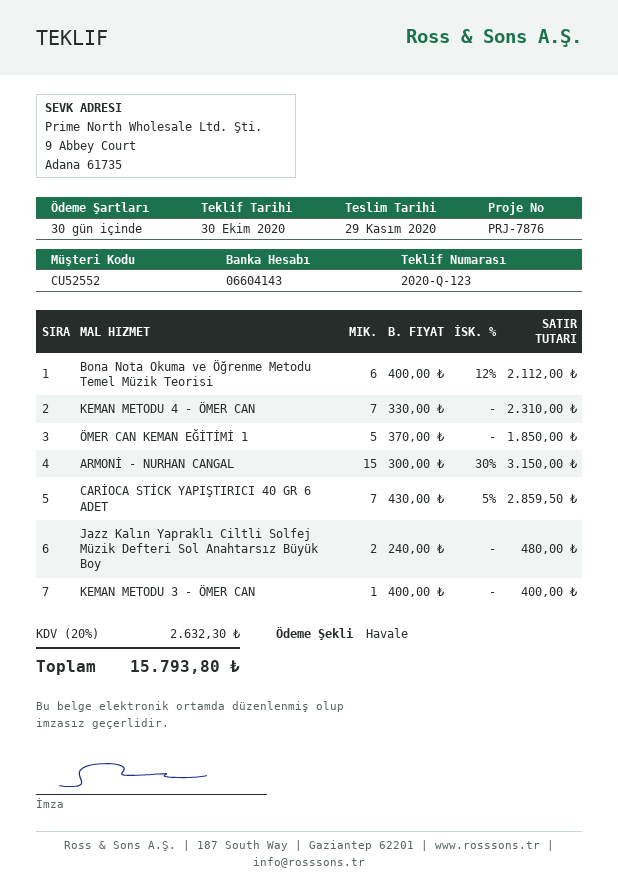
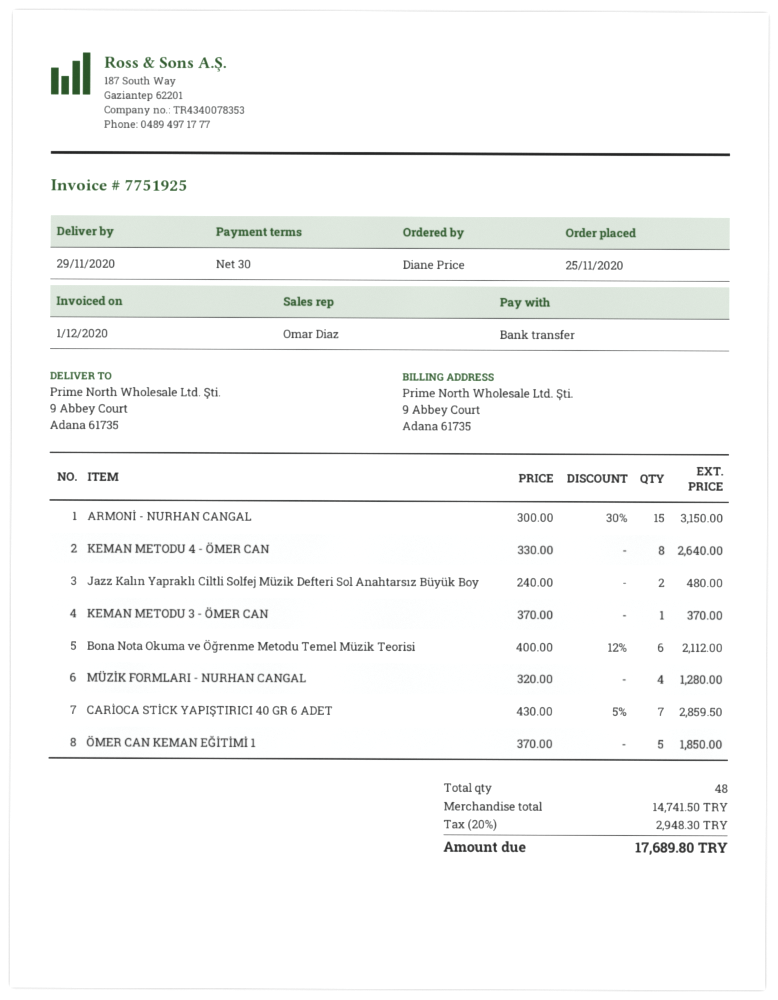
KEMAN METODU 4 - ÖMER CAN: 7 x 330.00 = 2310.00 -> 8 x 330.00 = 2640.00
KEMAN METODU 3 - ÖMER CAN: 1 x 400.00 = 400.00 -> 1 x 370.00 = 370.00
MÜZİK FORMLARI - NURHAN CANGAL: none -> 4 x 320.00 = 1280.00
tax: 20% = 2632.30 -> 20% = 2948.30
total: 15793.80 -> 17689.80

